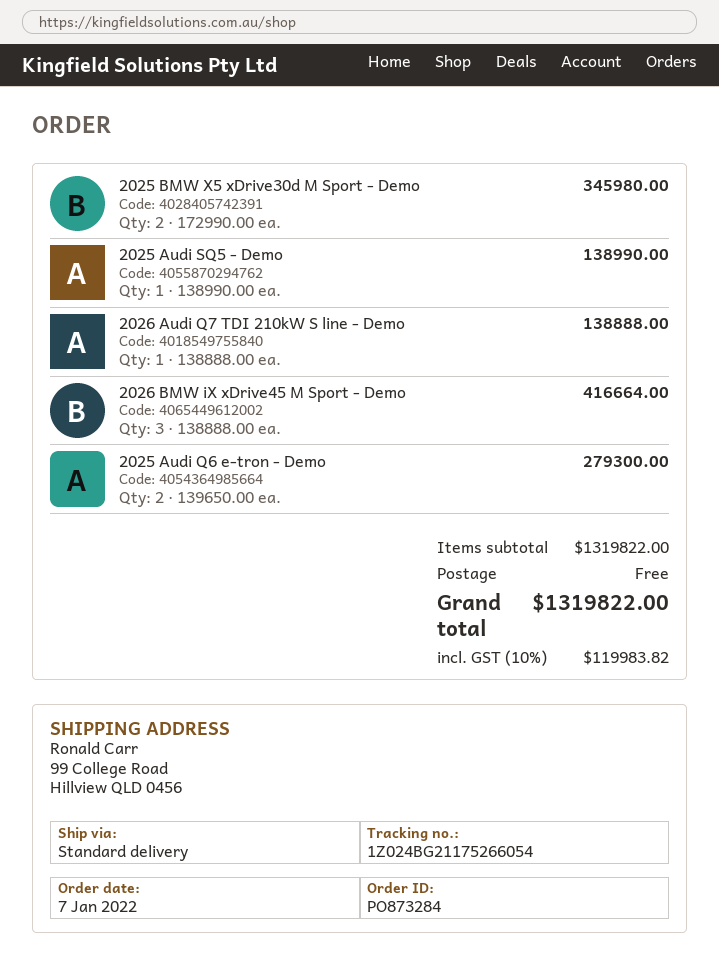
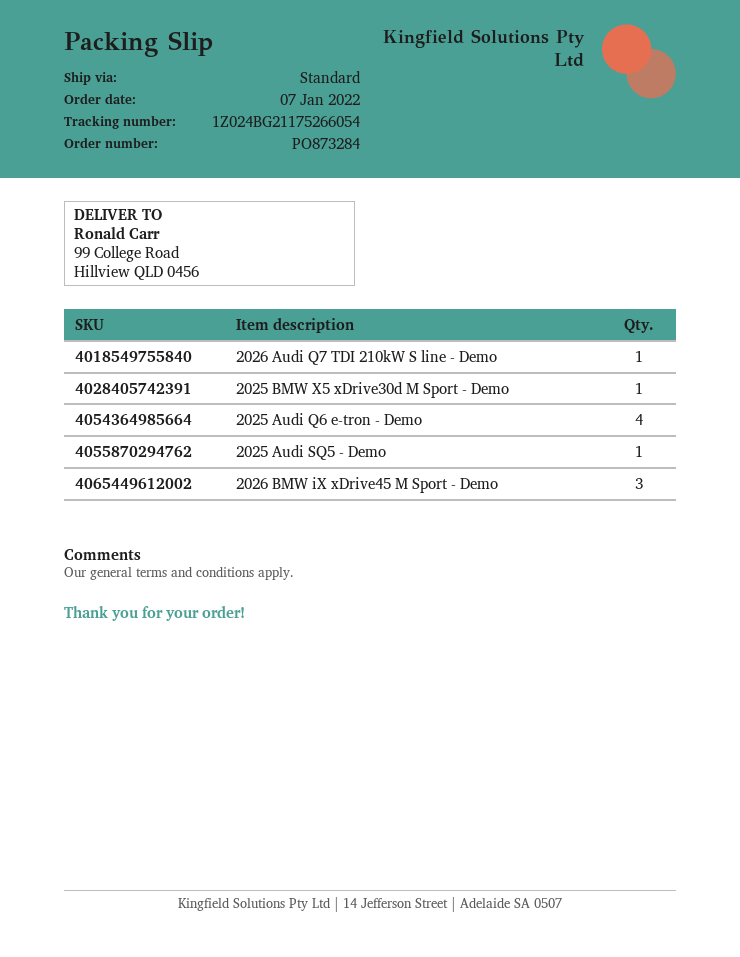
2025 BMW X5 xDrive30d M Sport - Demo: 2 -> 1
2025 Audi Q6 e-tron - Demo: 2 -> 4

